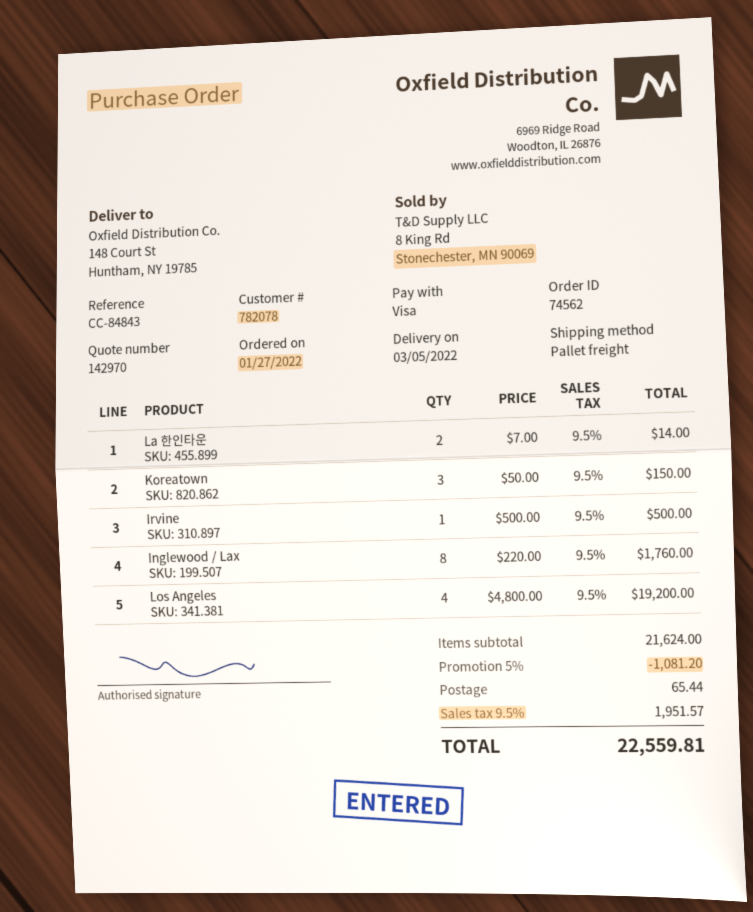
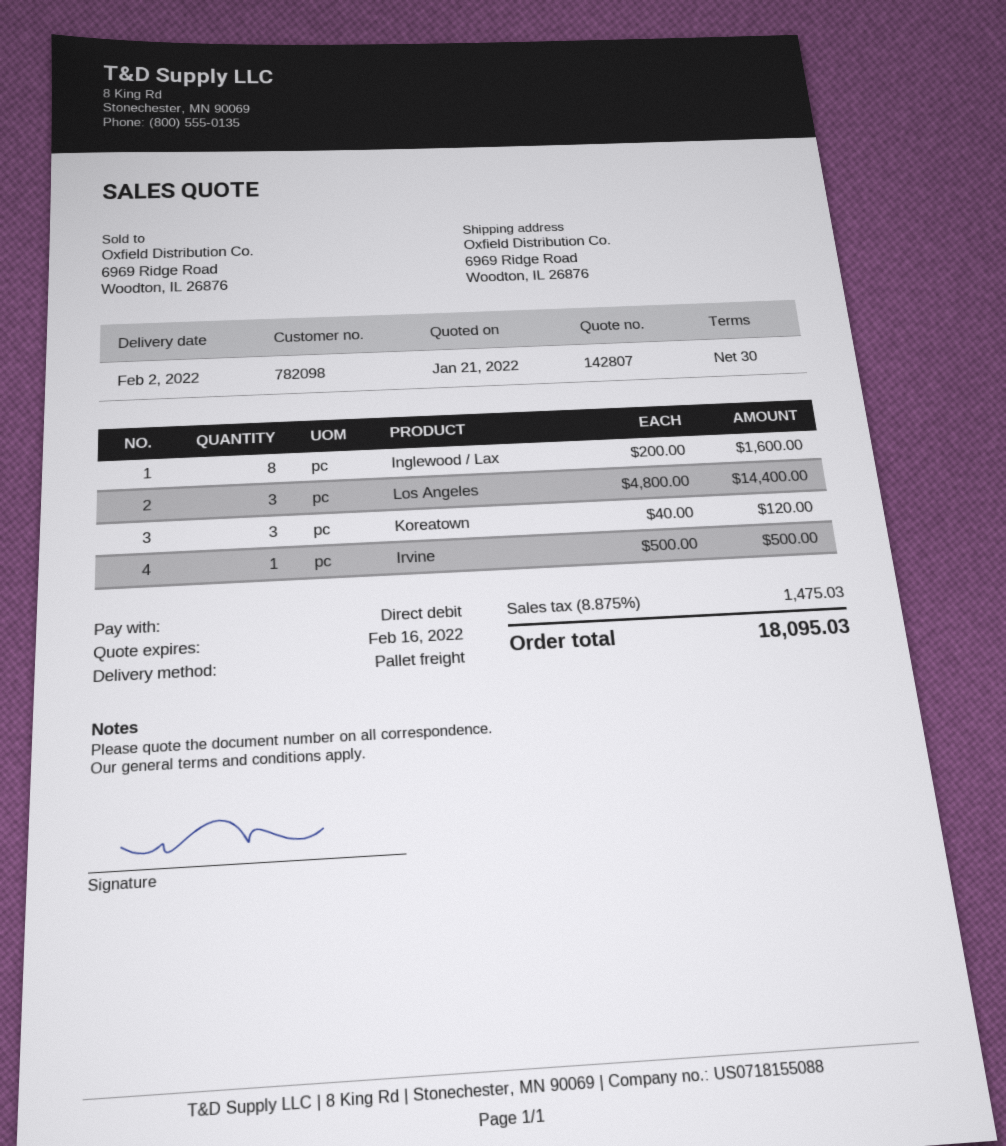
quote number: 142970 -> 142807
delivery date: 2022-03-05 -> 2022-02-02
customer number: 782078 -> 782098
payment method: Visa -> direct debit
ship to: 148 Court St, Huntham, NY 19785 -> 6969 Ridge Road, Woodton, IL 26876
La 한인타운: 2 x 7.00 = 14.00 -> none
Koreatown: 3 x 50.00 = 150.00 -> 3 x 40.00 = 120.00
Inglewood / Lax: 8 x 220.00 = 1760.00 -> 8 x 200.00 = 1600.00
Los Angeles: 4 x 4800.00 = 19200.00 -> 3 x 4800.00 = 14400.00
discount: 5% = 1081.20 -> none
shipping: 65.44 -> none
tax: 9.5% = 1951.57 -> 8.875% = 1475.03
total: 22559.81 -> 18095.03

